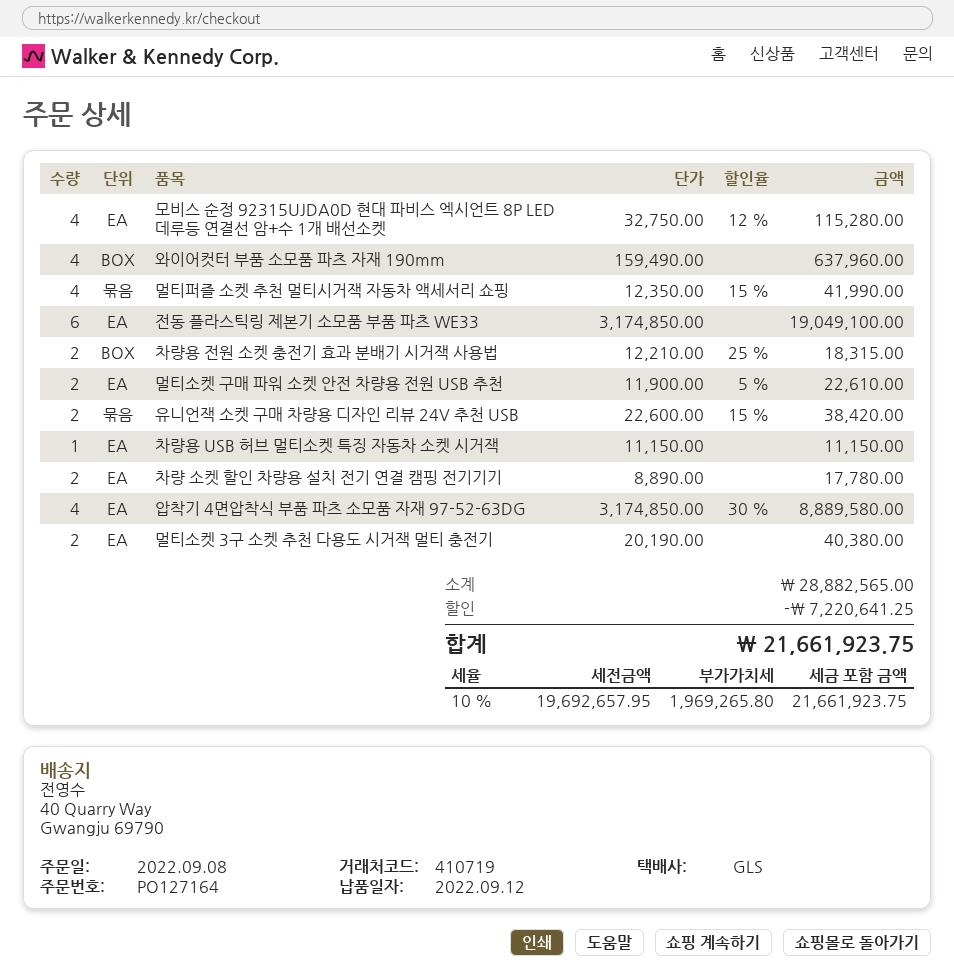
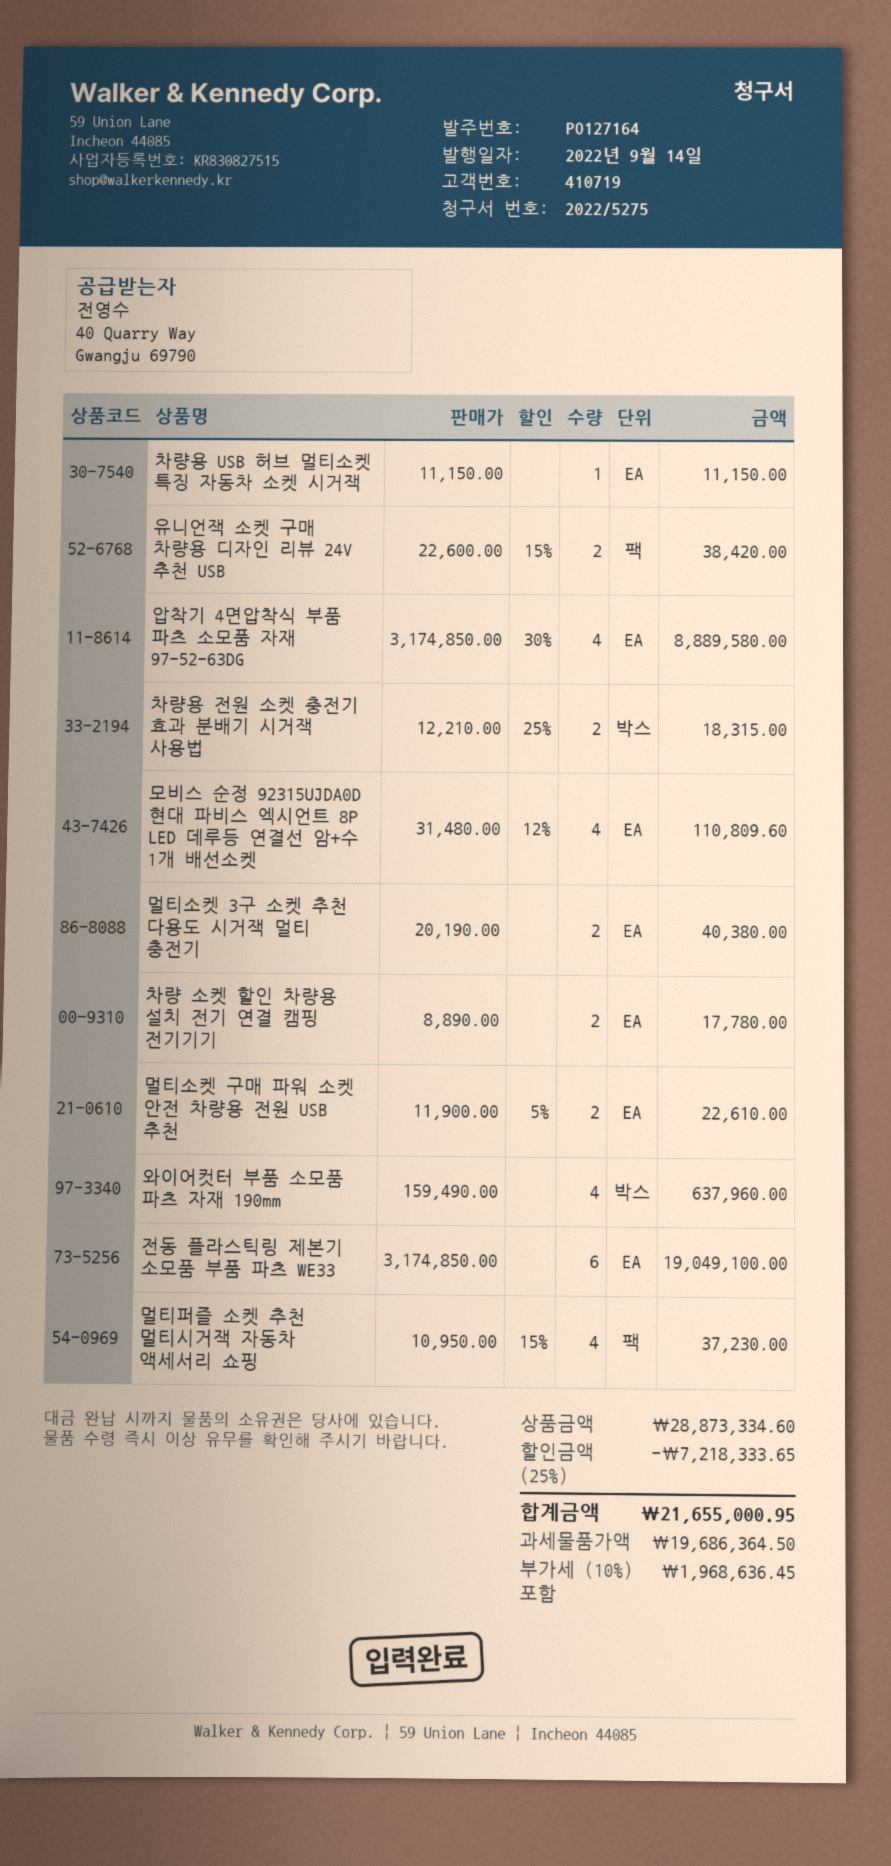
모비스 순정 92315UJDA0D 현대 파비스 엑시언트 8P LED 데루등 연결선 암+수 1개 배선소켓: 4 x 32750.00 - 12% = 115280.00 -> 4 x 31480.00 - 12% = 110809.60
멀티퍼즐 소켓 추천 멀티시거잭 자동차 액세서리 쇼핑: 4 x 12350.00 - 15% = 41990.00 -> 4 x 10950.00 - 15% = 37230.00
subtotal: 28882565.00 -> 28873334.60
discount: 7220641.25 -> 7218333.65
net: 19692657.95 -> 19686364.50
tax: 10% = 1969265.80 -> 10% = 1968636.45
total: 21661923.75 -> 21655000.95

